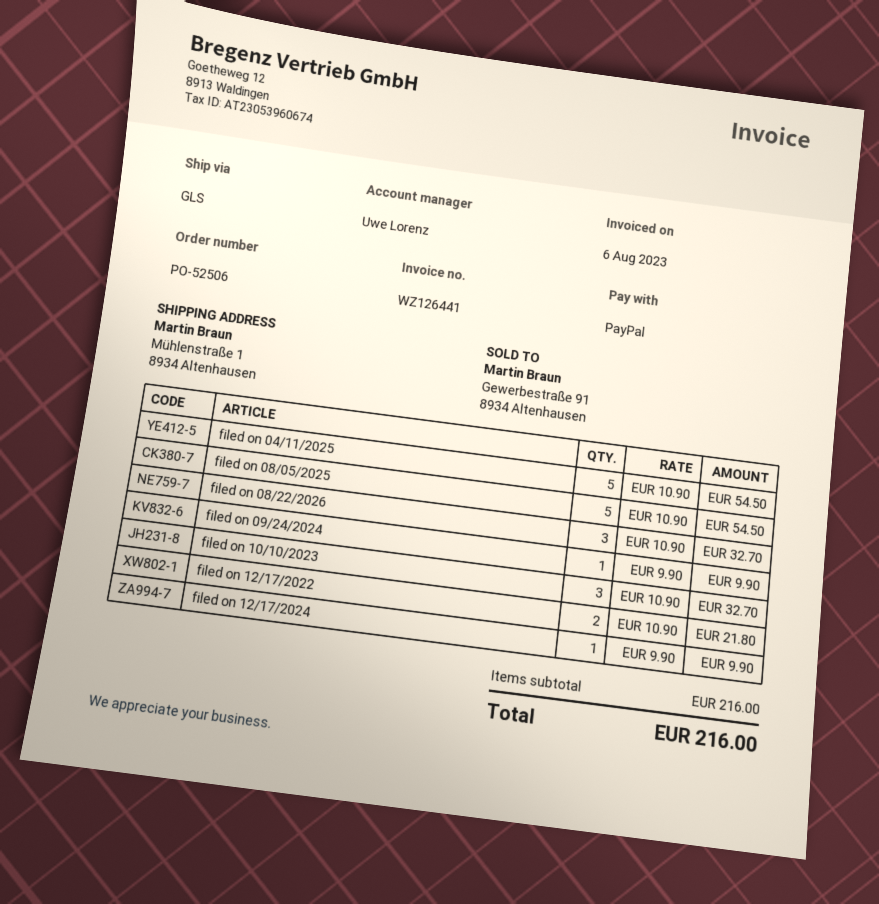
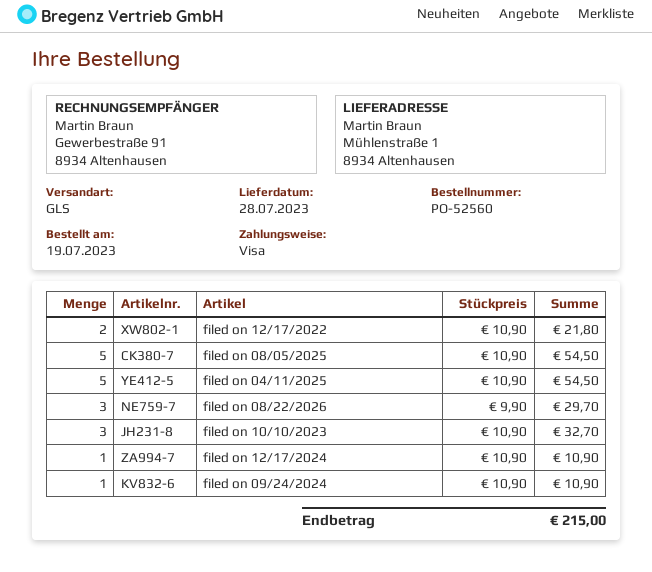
order number: PO-52506 -> PO-52560
payment method: PayPal -> Visa
filed on 08/22/2026: 3 x 10.90 = 32.70 -> 3 x 9.90 = 29.70
filed on 09/24/2024: 1 x 9.90 = 9.90 -> 1 x 10.90 = 10.90
filed on 12/17/2024: 1 x 9.90 = 9.90 -> 1 x 10.90 = 10.90
total: 216.00 -> 215.00

